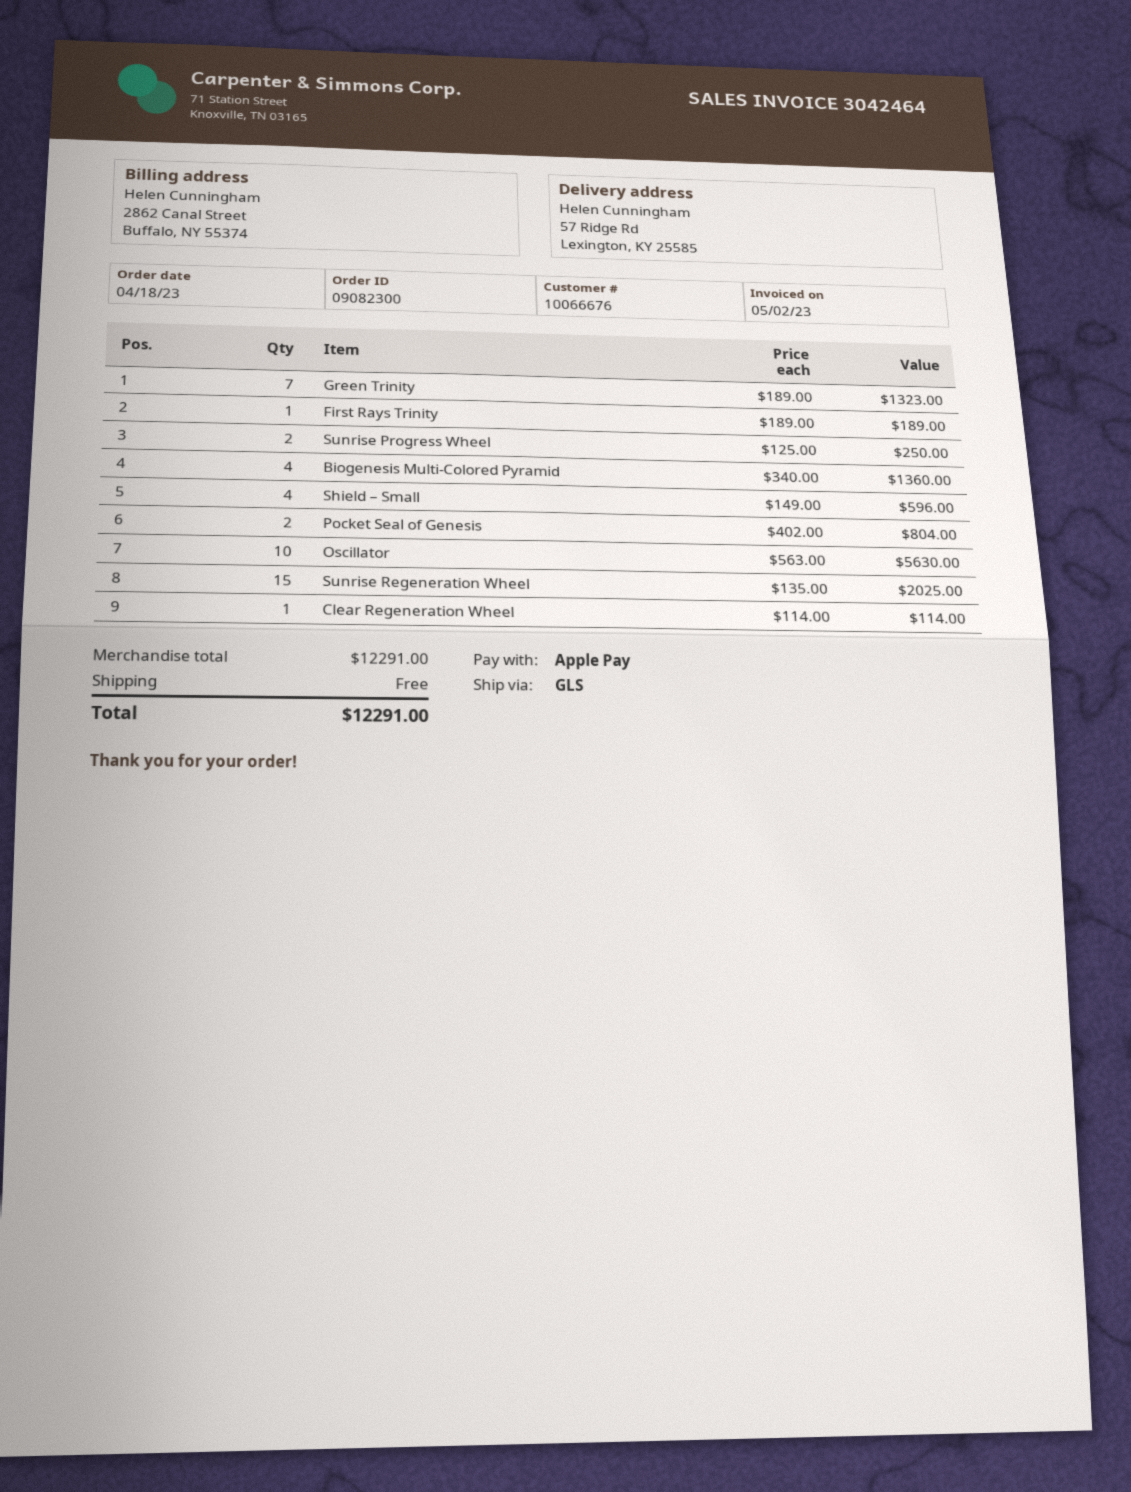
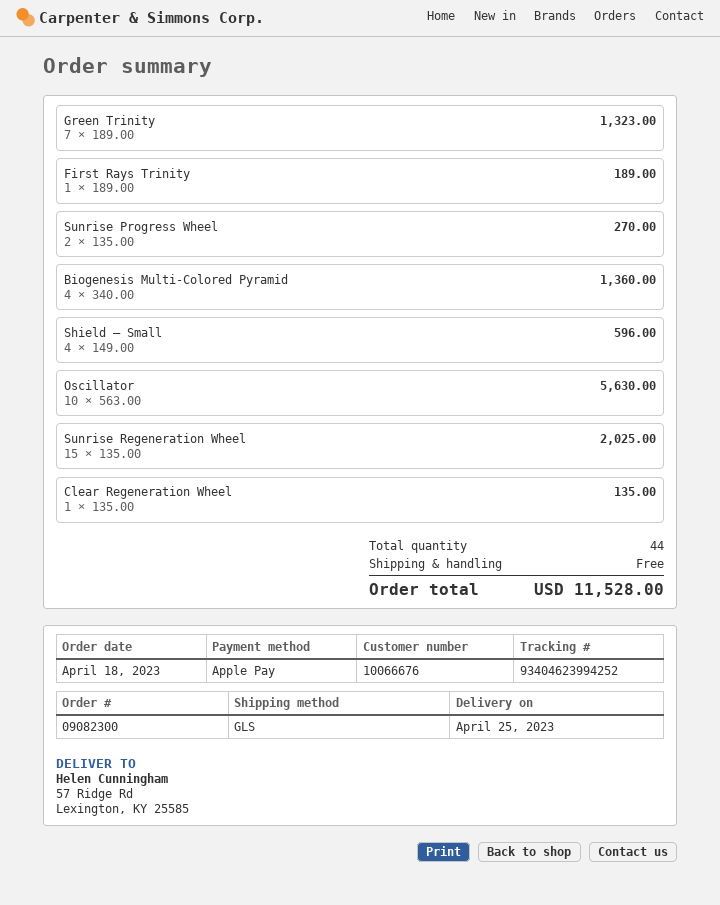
Sunrise Progress Wheel: 2 x 125.00 = 250.00 -> 2 x 135.00 = 270.00
Pocket Seal of Genesis: 2 x 402.00 = 804.00 -> none
Clear Regeneration Wheel: 1 x 114.00 = 114.00 -> 1 x 135.00 = 135.00
total: 12291.00 -> 11528.00

